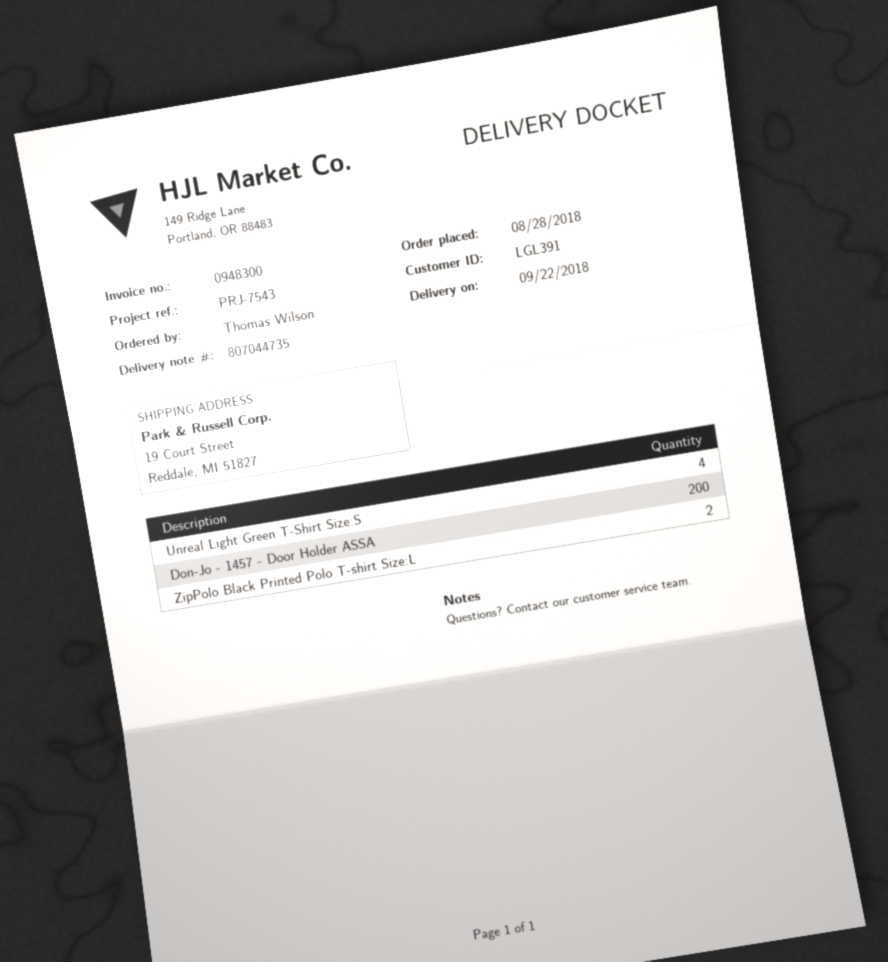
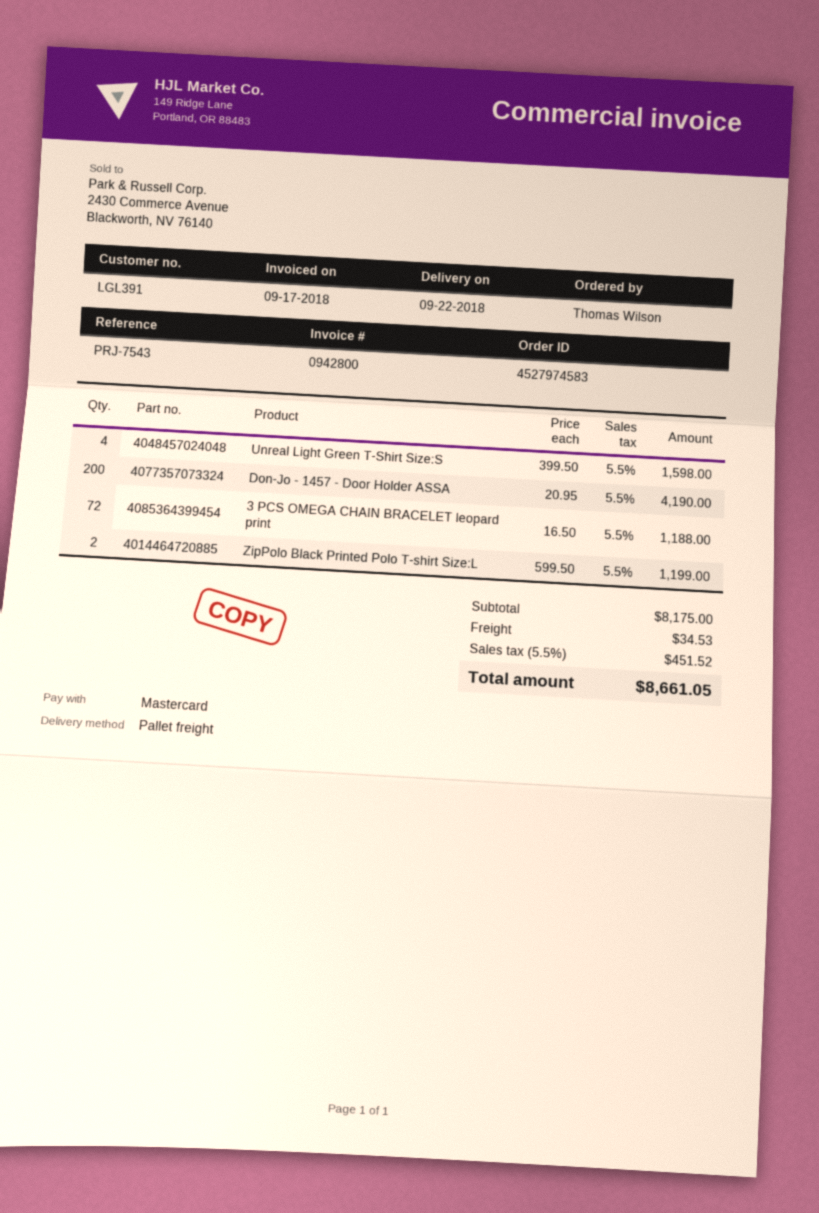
invoice number: 0948300 -> 0942800
3 PCS OMEGA CHAIN BRACELET leopard print: none -> 72

